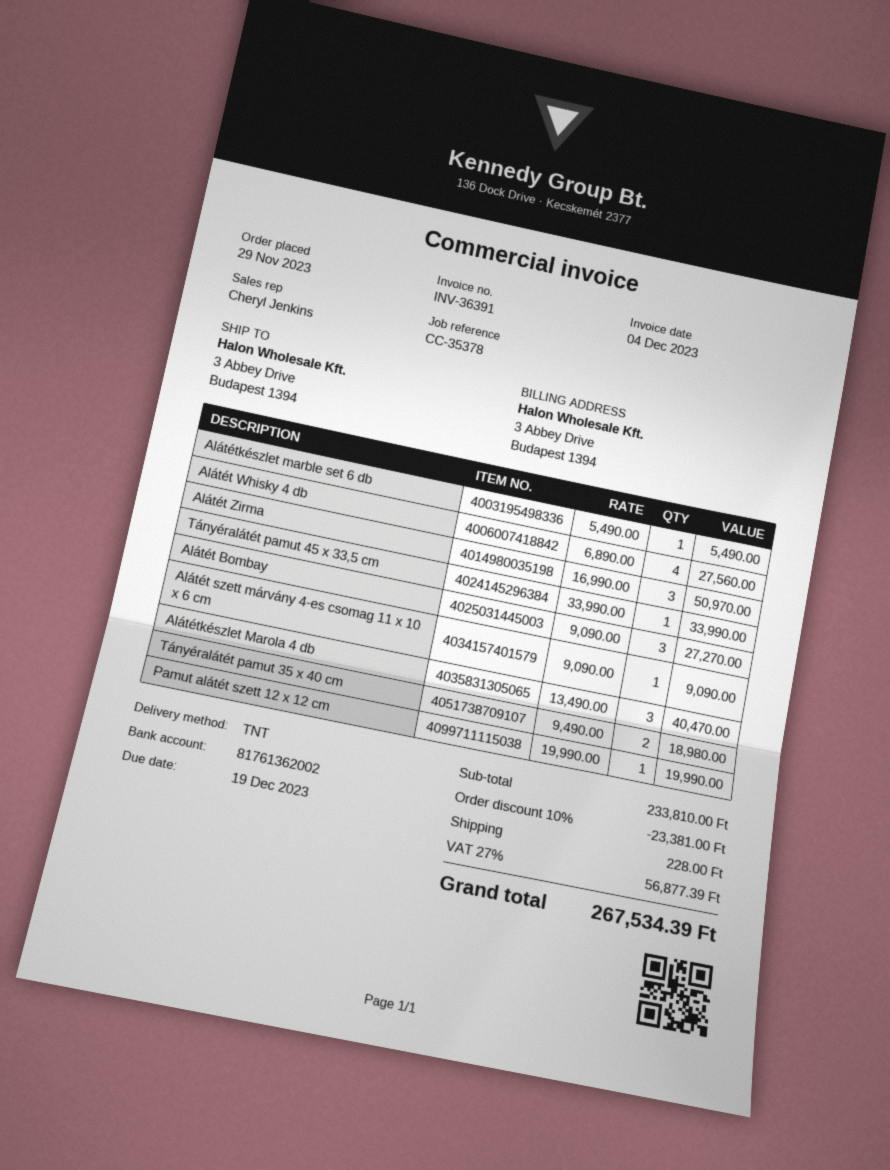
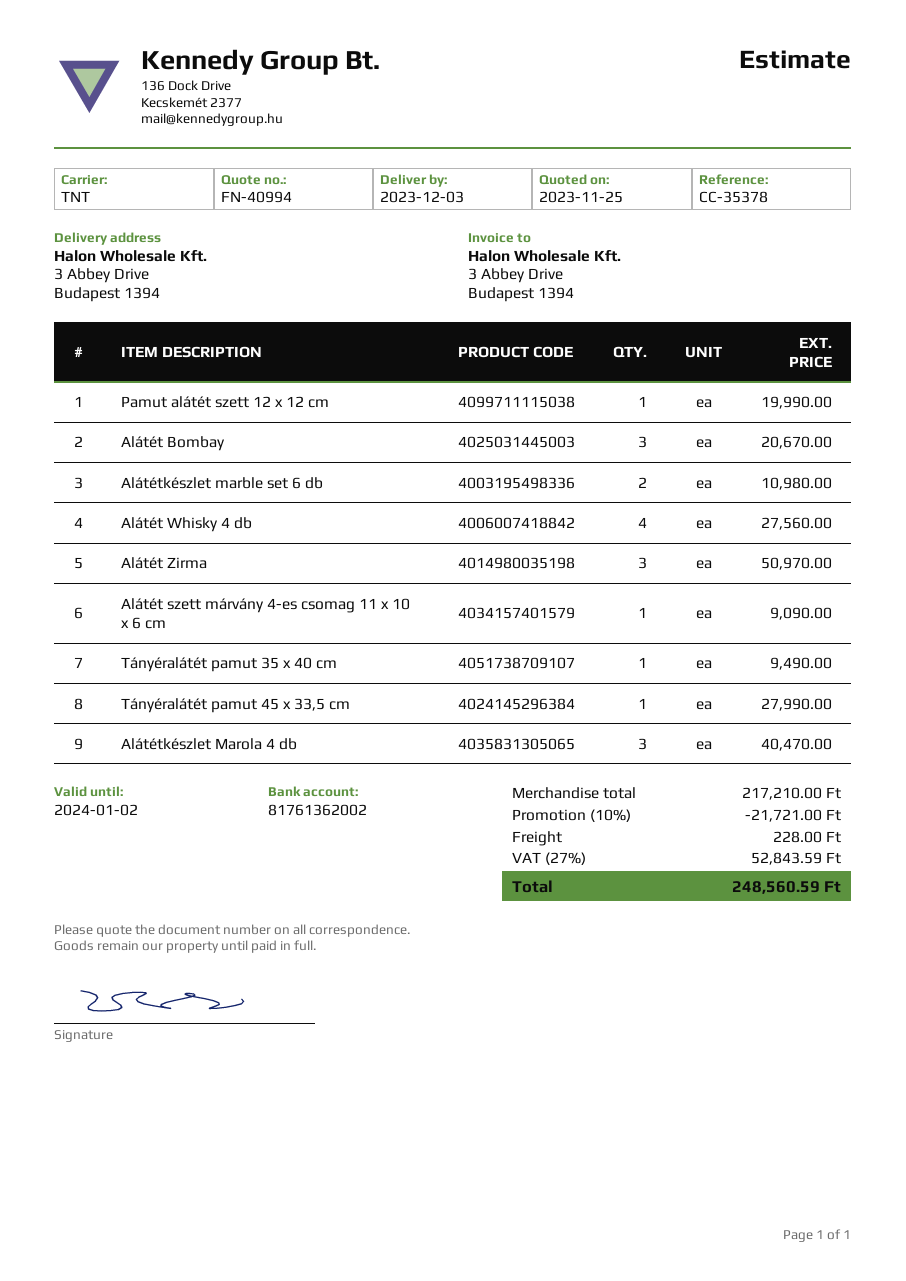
Alátétkészlet marble set 6 db: 1 for 5490.00 -> 2 for 10980.00
Tányéralátét pamut 45 x 33,5 cm: 1 for 33990.00 -> 1 for 27990.00
Alátét Bombay: 3 for 27270.00 -> 3 for 20670.00
Tányéralátét pamut 35 x 40 cm: 2 for 18980.00 -> 1 for 9490.00
subtotal: 233810.00 -> 217210.00
discount: 10% = 23381.00 -> 10% = 21721.00
tax: 27% = 56877.39 -> 27% = 52843.59
total: 267534.39 -> 248560.59

